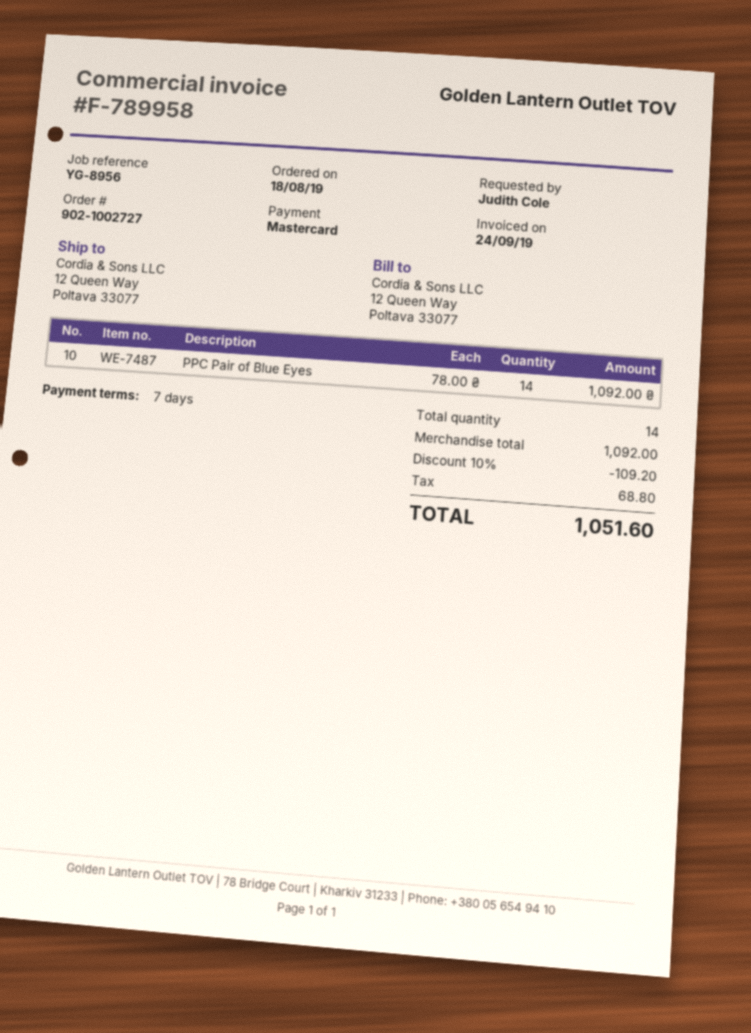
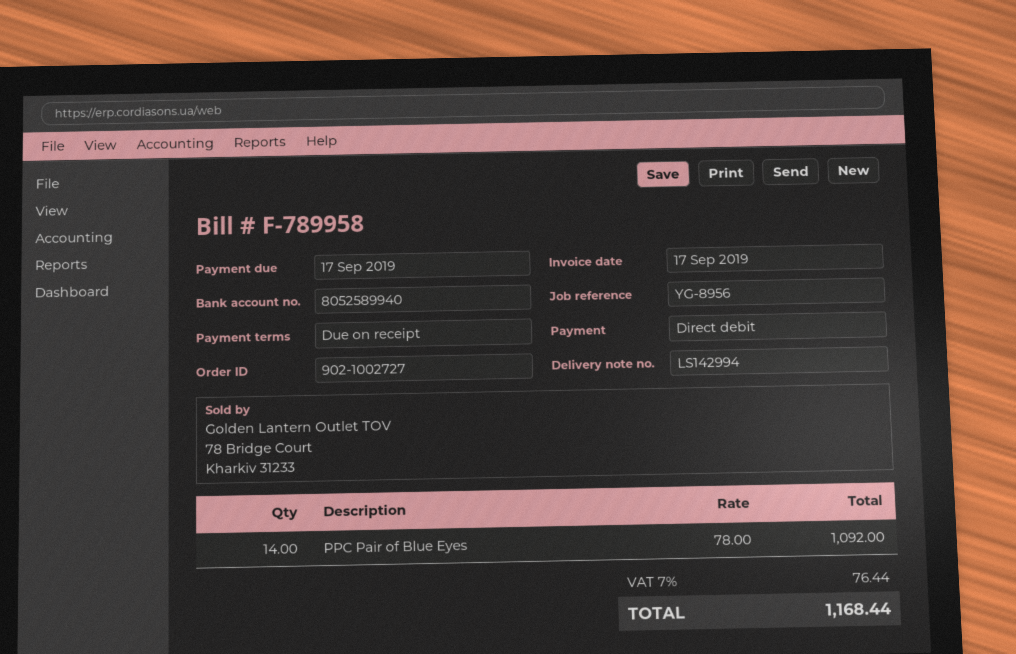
invoice date: 2019-09-24 -> 2019-09-17
payment terms: 7 days -> on receipt
payment method: Mastercard -> direct debit
discount: 10% = 109.20 -> none
tax: 68.80 -> 76.44
total: 1051.60 -> 1168.44

